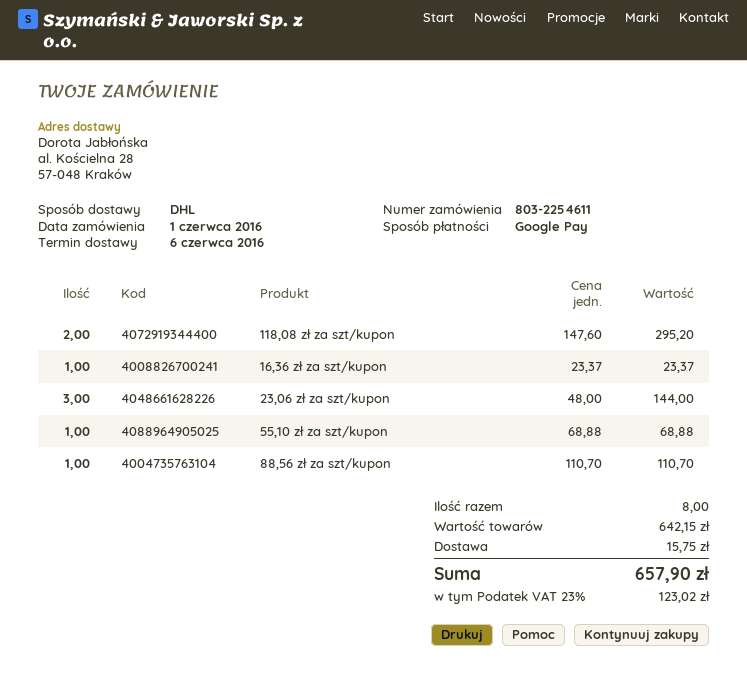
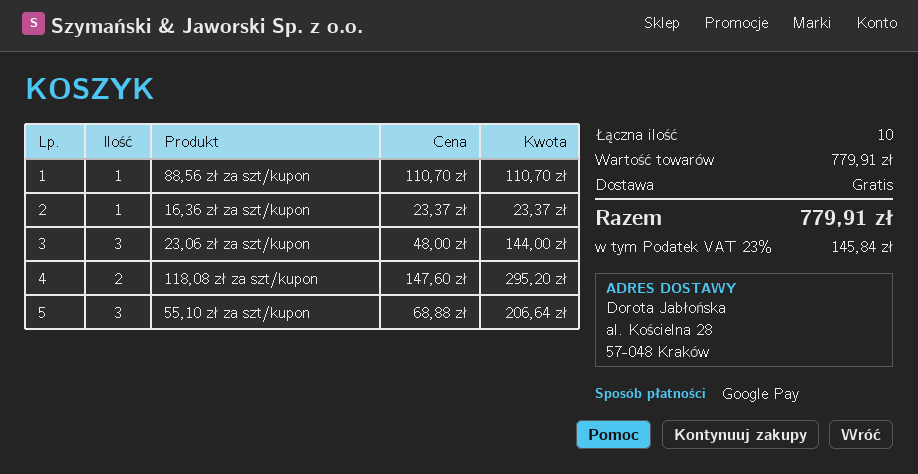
55,10 zł za szt/kupon: 1 x 68.88 = 68.88 -> 3 x 68.88 = 206.64
total quantity: 8 -> 10
subtotal: 642.15 -> 779.91
shipping: 15.75 -> 0.00
tax: 23% = 123.02 -> 23% = 145.84
total: 657.90 -> 779.91

